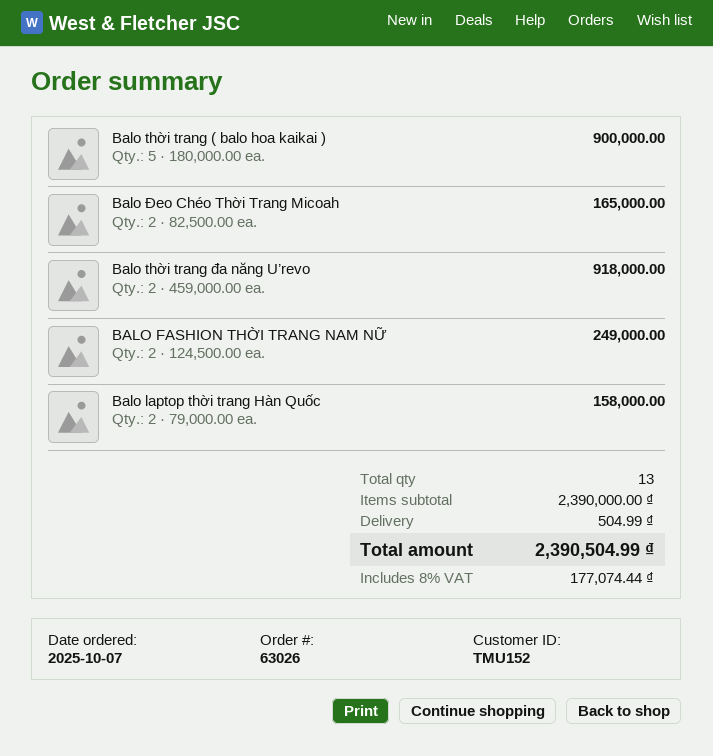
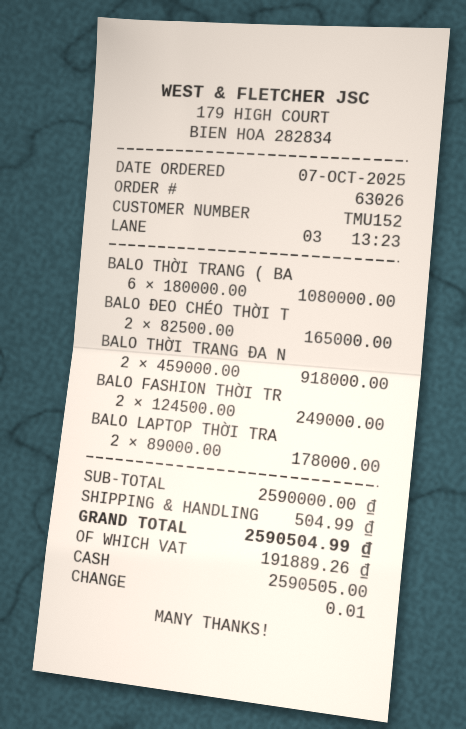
Balo thời trang ( balo hoa kaikai ): 5 x 180000.00 = 900000.00 -> 6 x 180000.00 = 1080000.00
Balo laptop thời trang Hàn Quốc: 2 x 79000.00 = 158000.00 -> 2 x 89000.00 = 178000.00
subtotal: 2390000.00 -> 2590000.00
tax: 177074.44 -> 191889.26
total: 2390504.99 -> 2590504.99

